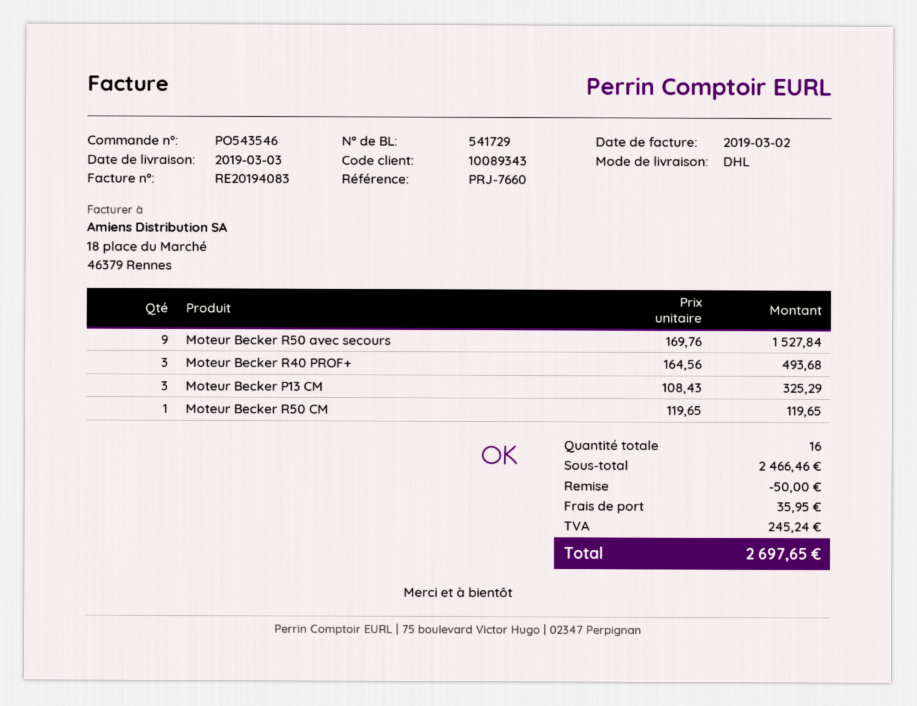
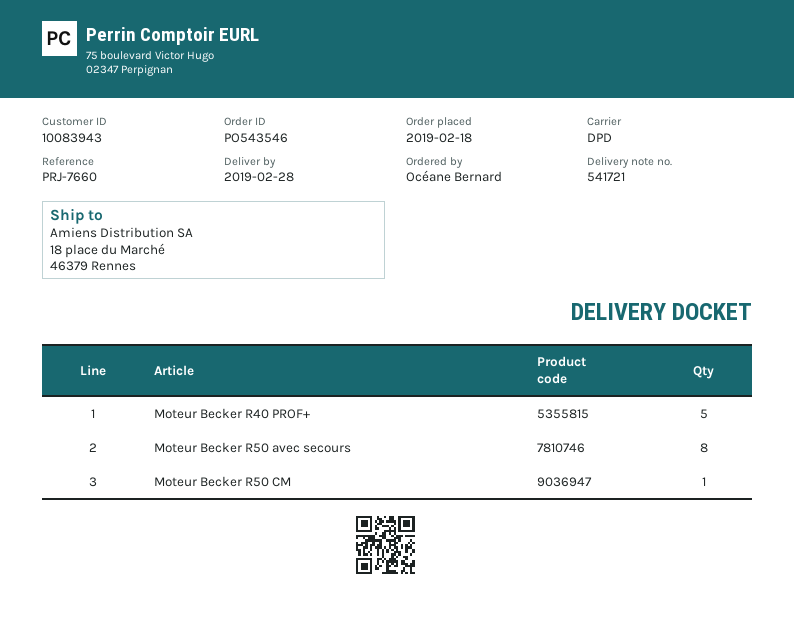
delivery note number: 541729 -> 541721
delivery date: 2019-03-03 -> 2019-02-28
customer number: 10089343 -> 10083943
shipping method: DHL -> DPD
Moteur Becker R50 avec secours: 9 -> 8
Moteur Becker R40 PROF+: 3 -> 5
Moteur Becker P13 CM: 3 -> none

